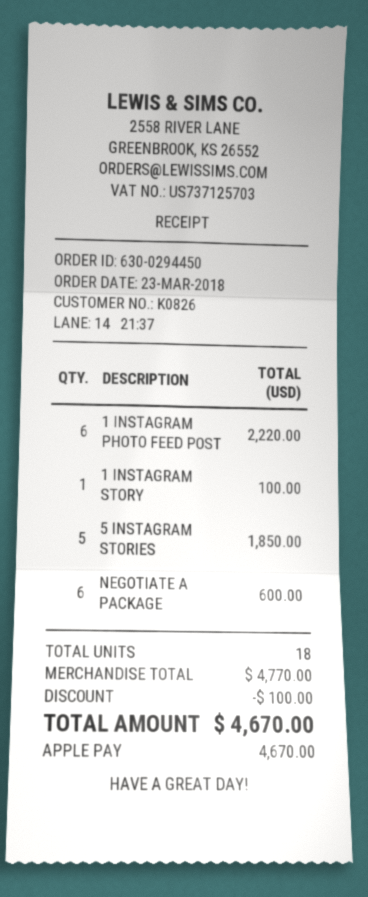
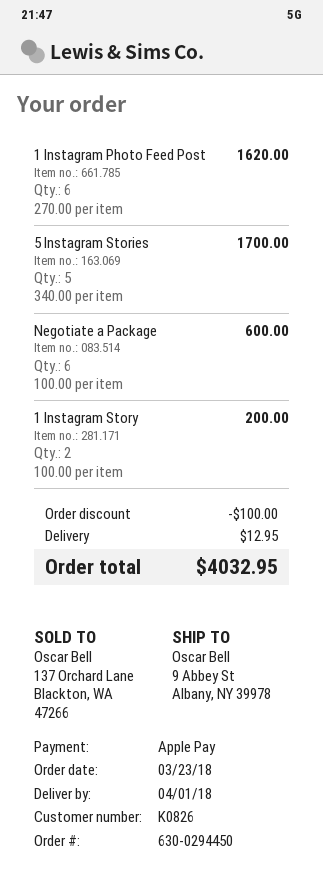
1 INSTAGRAM PHOTO FEED POST: 6 for 2220.00 -> 6 for 1620.00
1 INSTAGRAM STORY: 1 for 100.00 -> 2 for 200.00
5 INSTAGRAM STORIES: 5 for 1850.00 -> 5 for 1700.00
shipping: none -> 12.95
total: 4670.00 -> 4032.95

